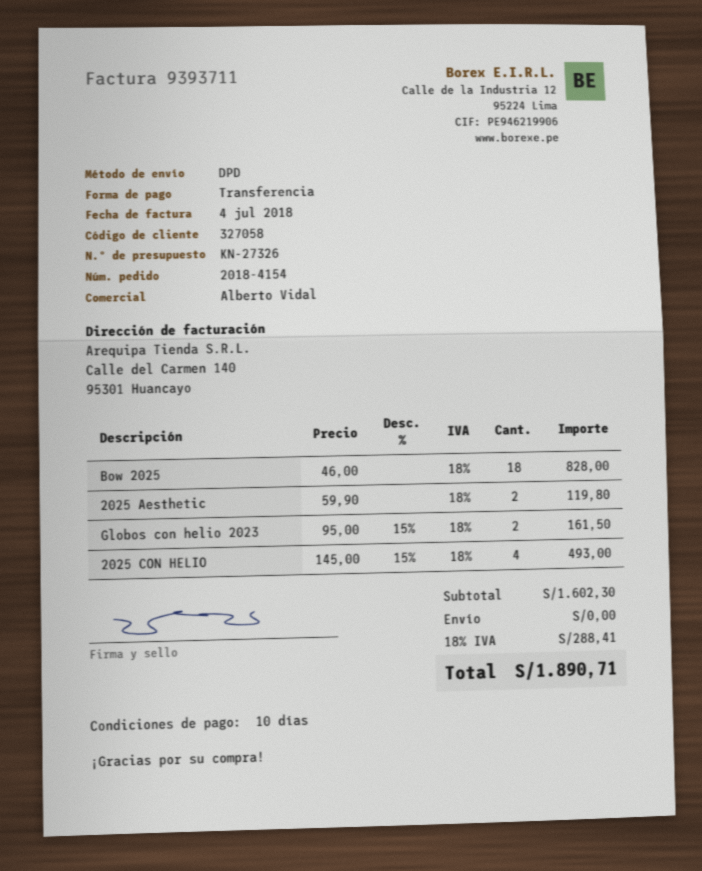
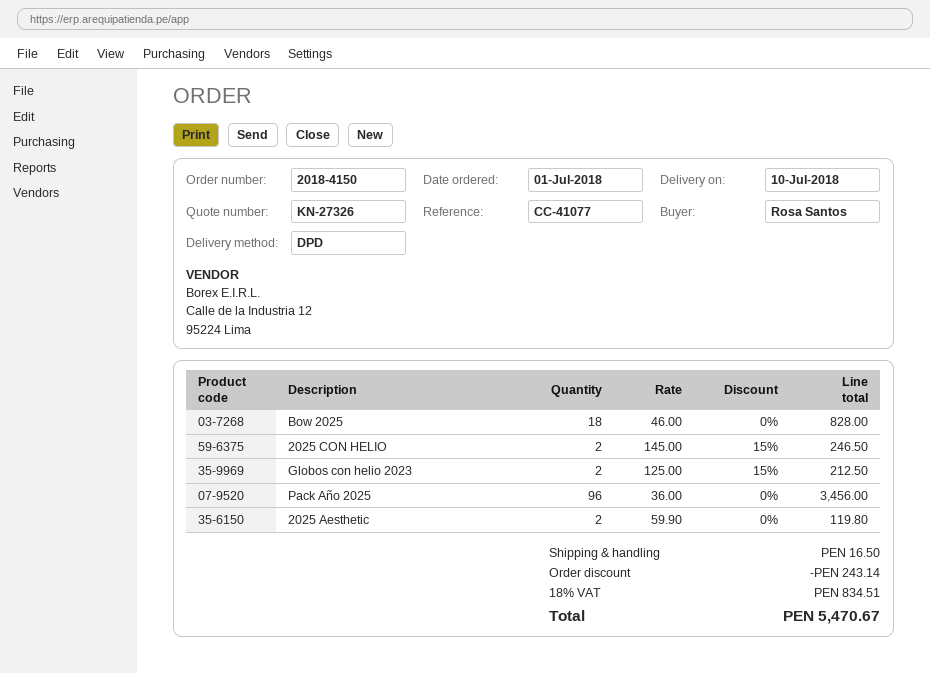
order number: 2018-4154 -> 2018-4150
Globos con helio 2023: 2 x 95.00 - 15% = 161.50 -> 2 x 125.00 - 15% = 212.50
2025 CON HELIO: 4 x 145.00 - 15% = 493.00 -> 2 x 145.00 - 15% = 246.50
Pack Año 2025: none -> 96 x 36.00 = 3456.00
discount: none -> 243.14
shipping: 0.00 -> 16.50
tax: 18% = 288.41 -> 18% = 834.51
total: 1890.71 -> 5470.67

